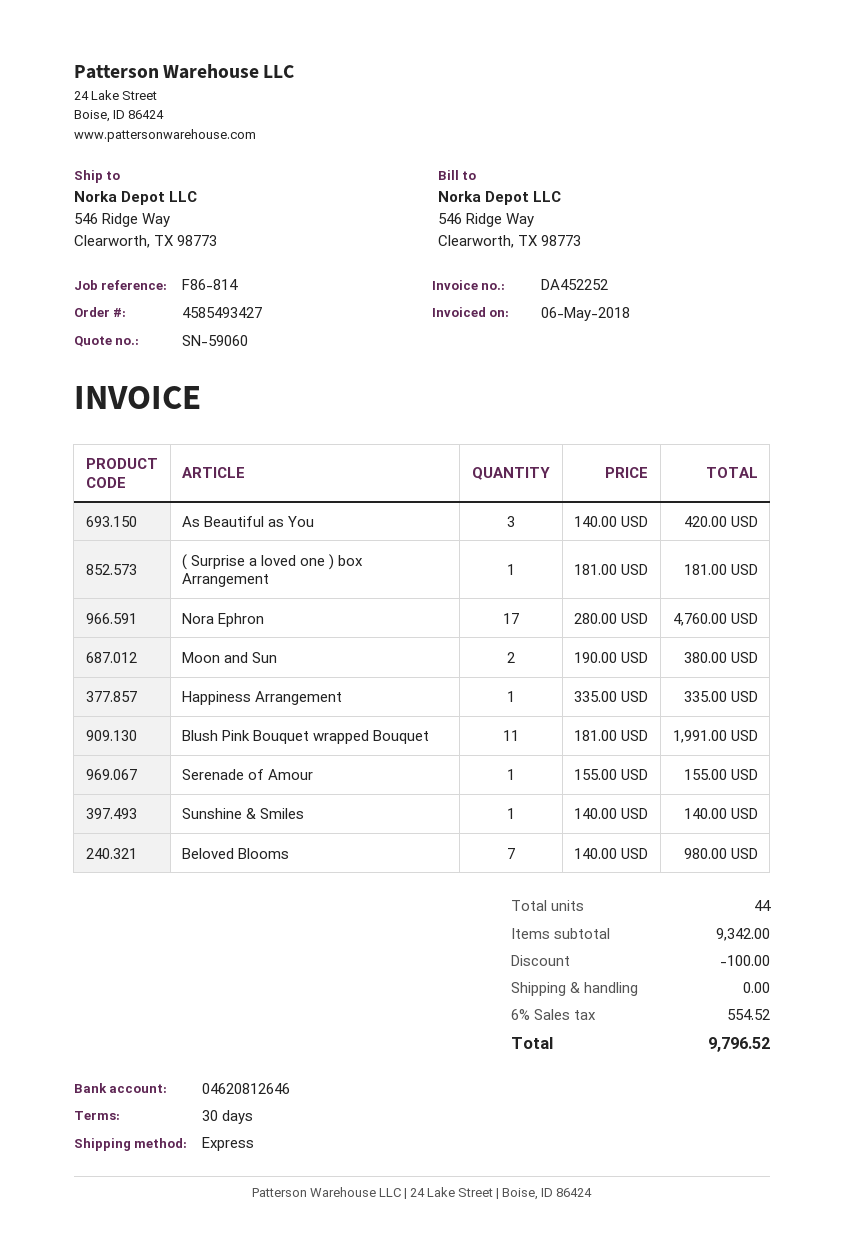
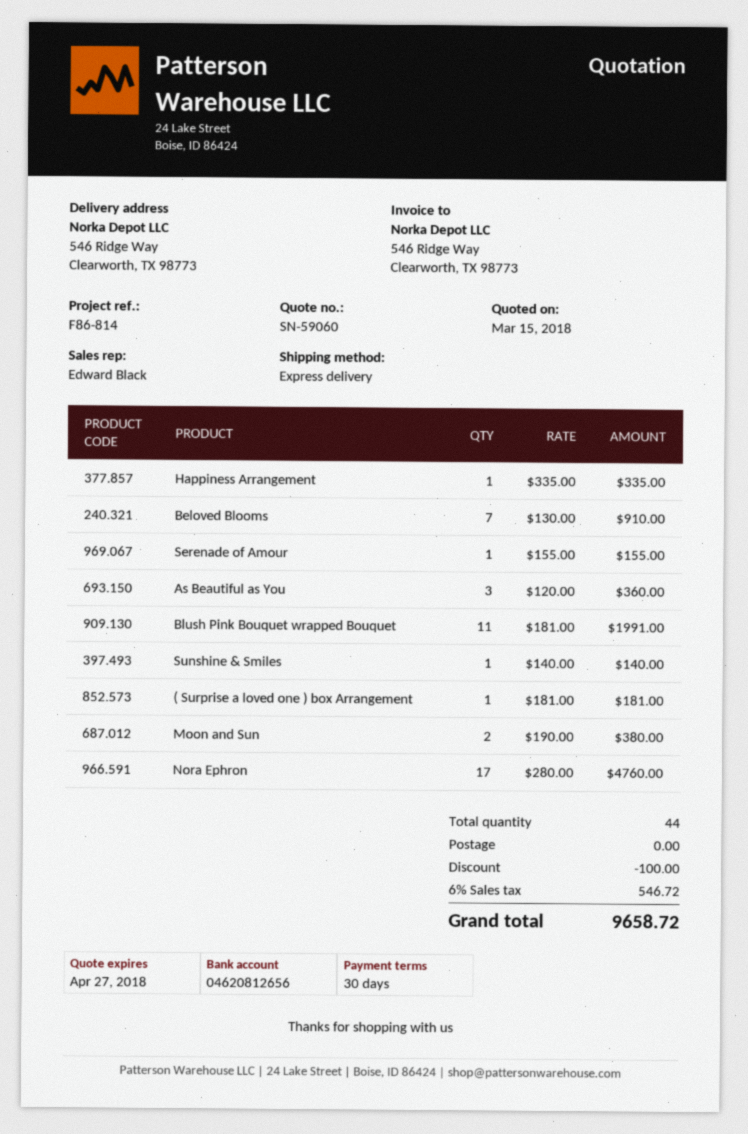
bank account: 04620812646 -> 04620812656
As Beautiful as You: 3 x 140.00 = 420.00 -> 3 x 120.00 = 360.00
Beloved Blooms: 7 x 140.00 = 980.00 -> 7 x 130.00 = 910.00
tax: 6% = 554.52 -> 6% = 546.72
total: 9796.52 -> 9658.72

